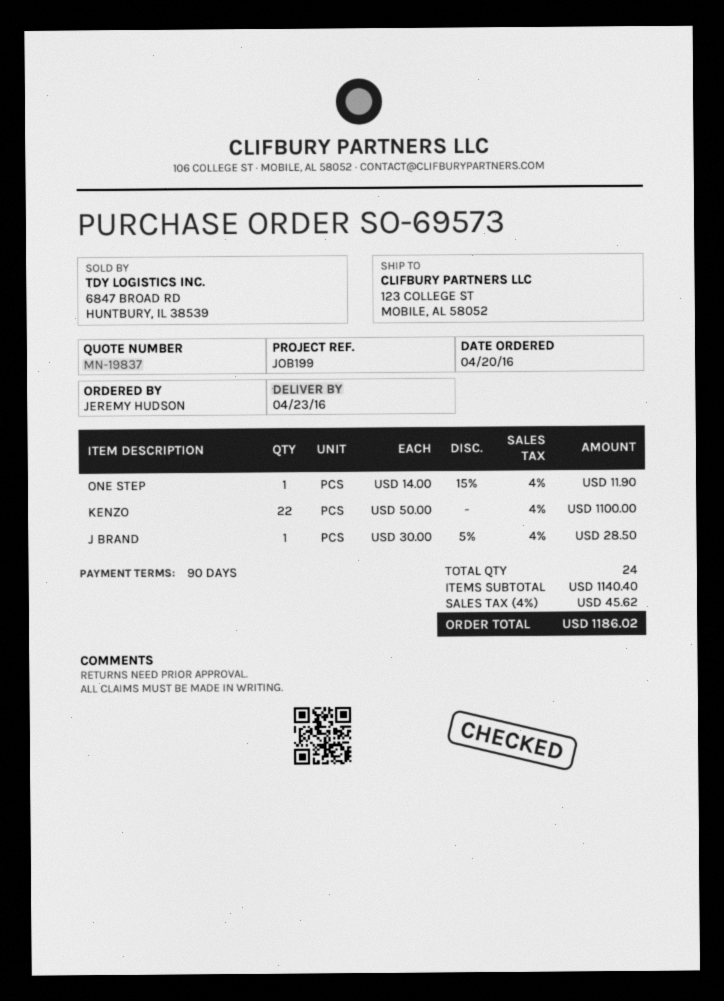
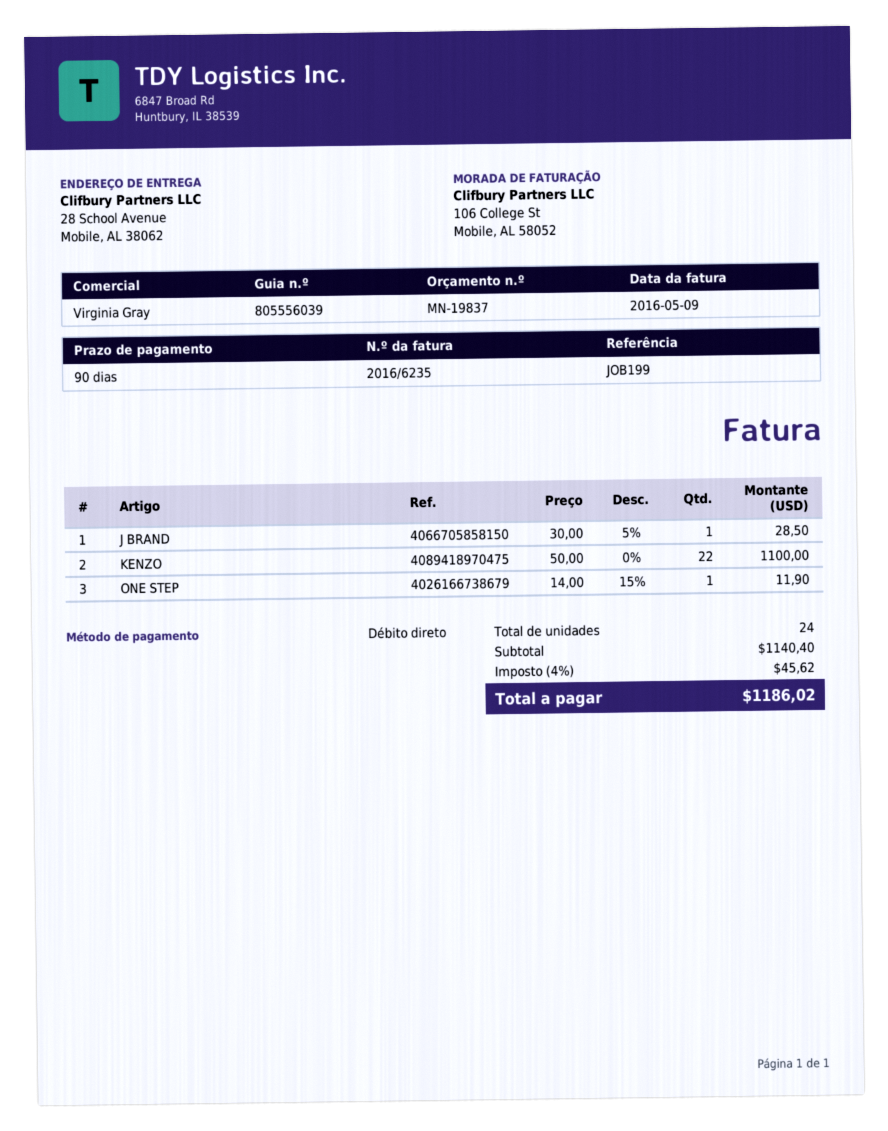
ship to: 123 COLLEGE ST, MOBILE, AL 58052 -> 28 School Avenue, Mobile, AL 38062

